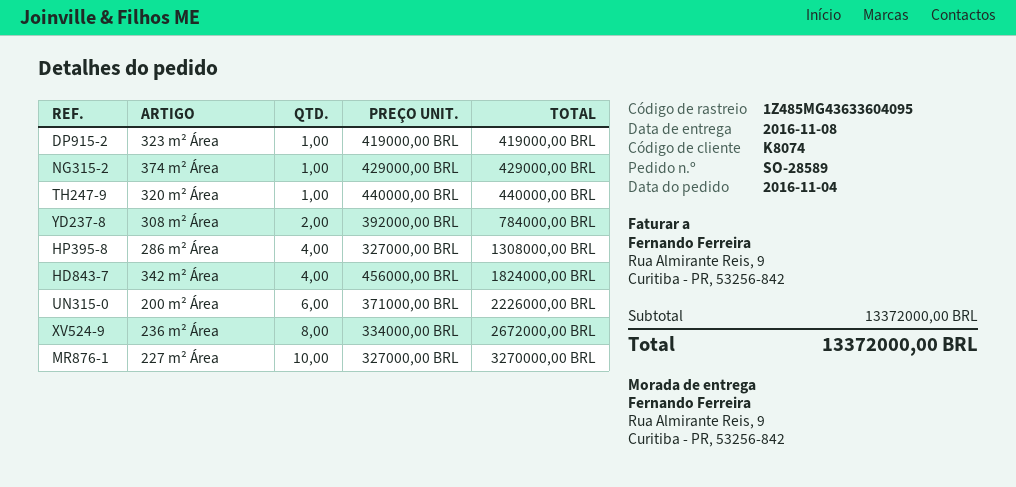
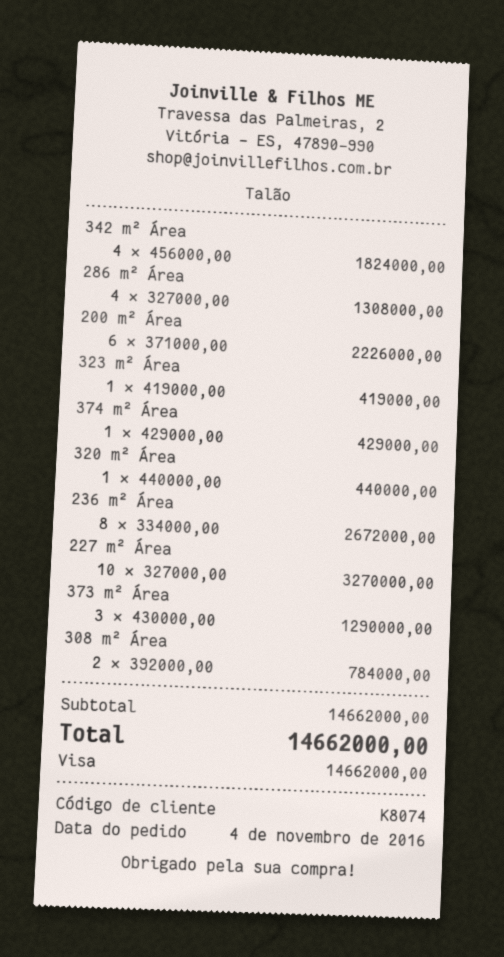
373 m² Área: none -> 3 x 430000.00 = 1290000.00
subtotal: 13372000.00 -> 14662000.00
total: 13372000.00 -> 14662000.00

